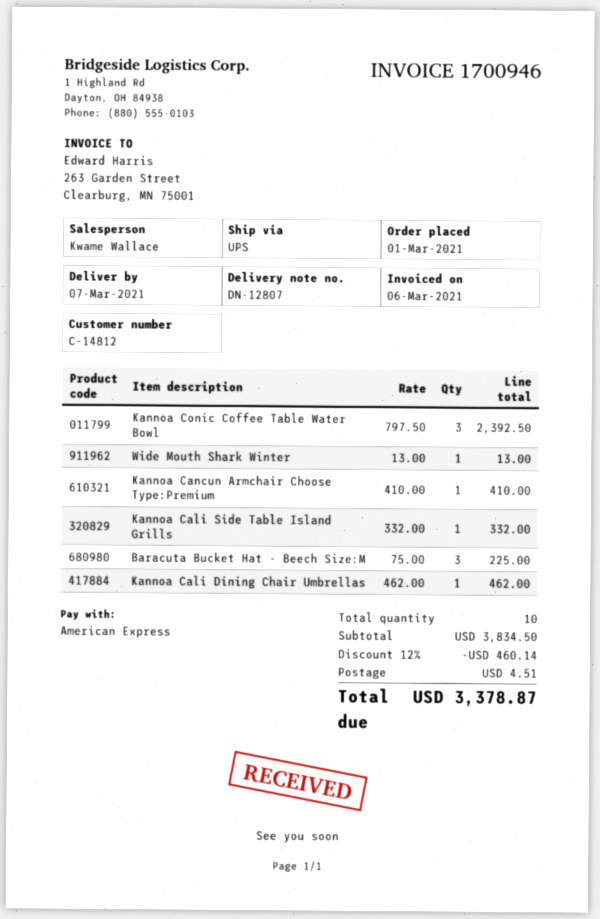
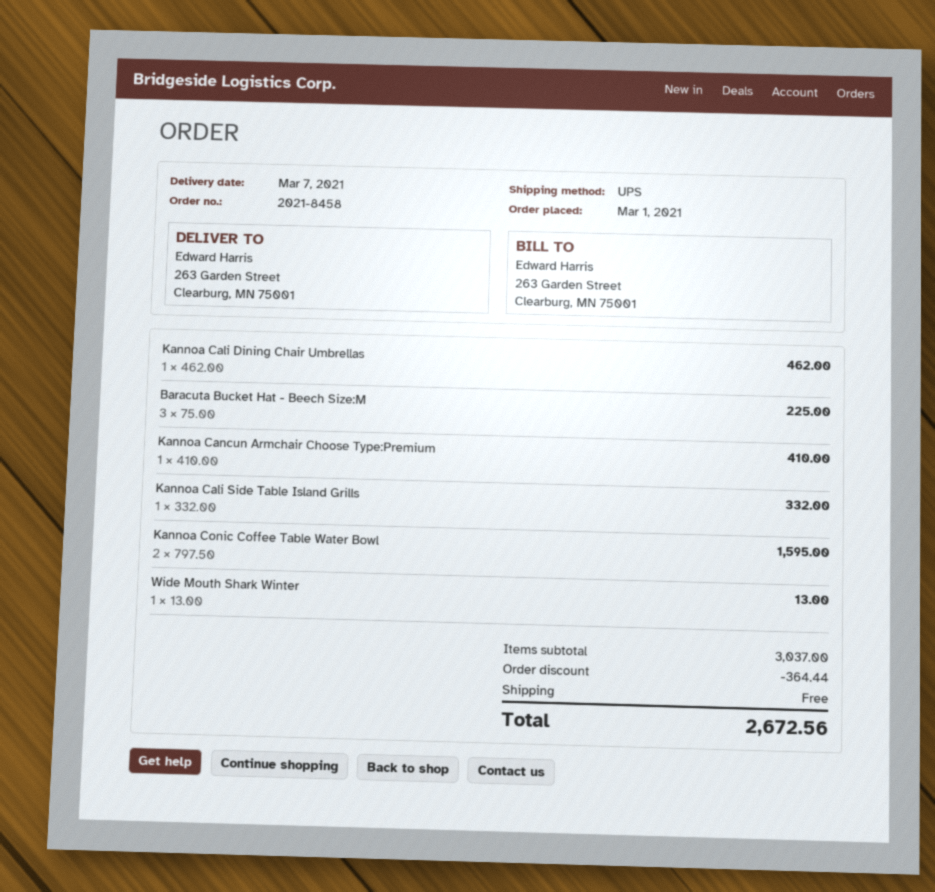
Kannoa Conic Coffee Table Water Bowl: 3 x 797.50 = 2392.50 -> 2 x 797.50 = 1595.00
subtotal: 3834.50 -> 3037.00
discount: 460.14 -> 364.44
shipping: 4.51 -> 0.00
total: 3378.87 -> 2672.56

